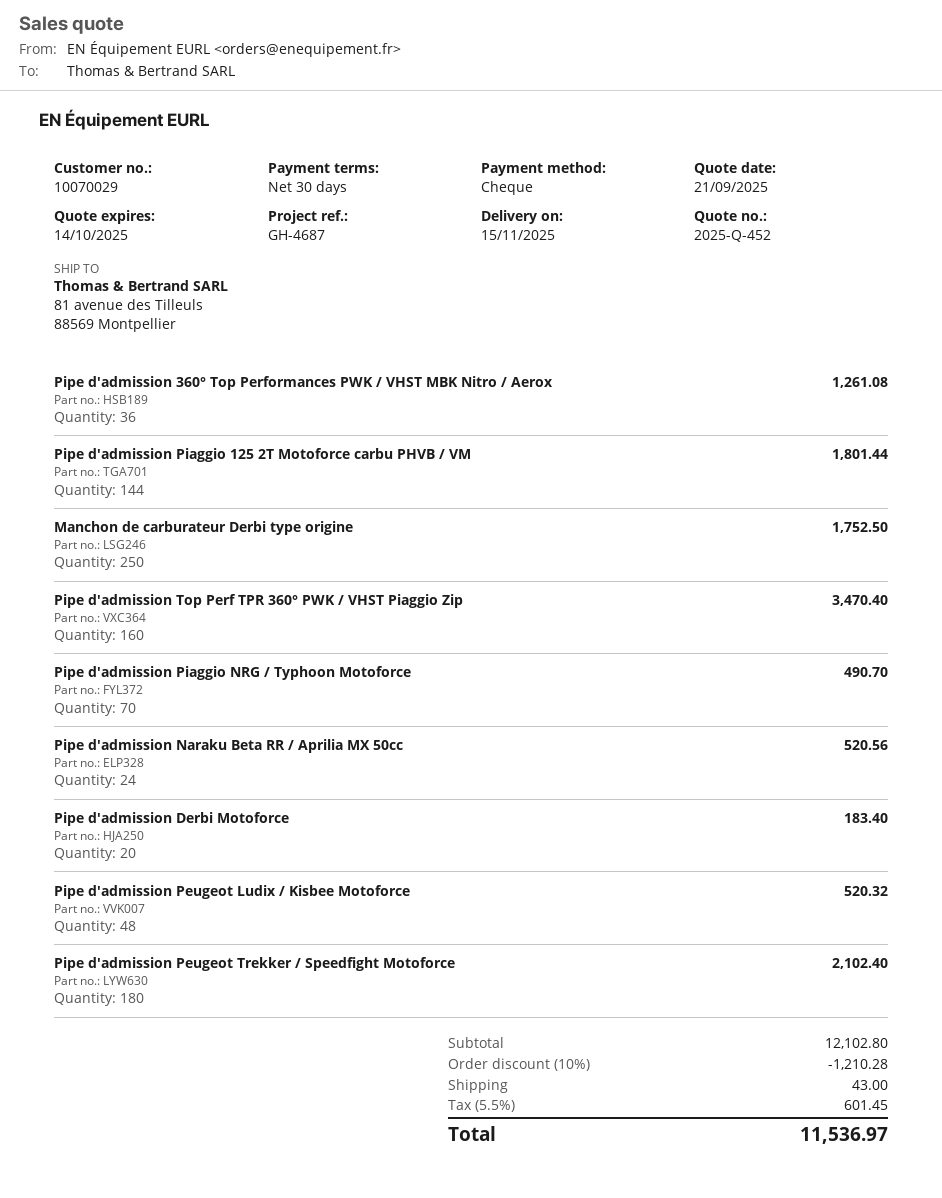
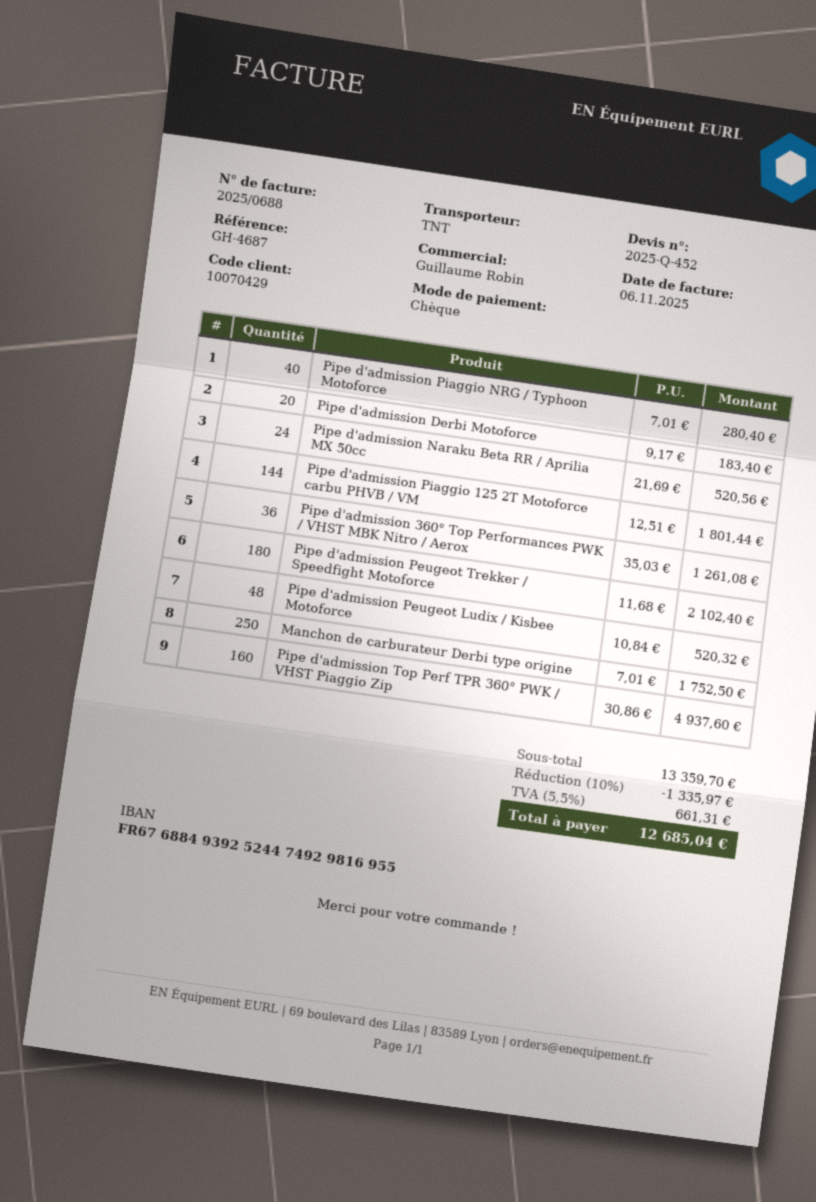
customer number: 10070029 -> 10070429
Pipe d'admission Top Perf TPR 360° PWK / VHST Piaggio Zip: 160 for 3470.40 -> 160 for 4937.60
Pipe d'admission Piaggio NRG / Typhoon Motoforce: 70 for 490.70 -> 40 for 280.40
subtotal: 12102.80 -> 13359.70
discount: 10% = 1210.28 -> 10% = 1335.97
shipping: 43.00 -> none
tax: 5.5% = 601.45 -> 5.5% = 661.31
total: 11536.97 -> 12685.04

